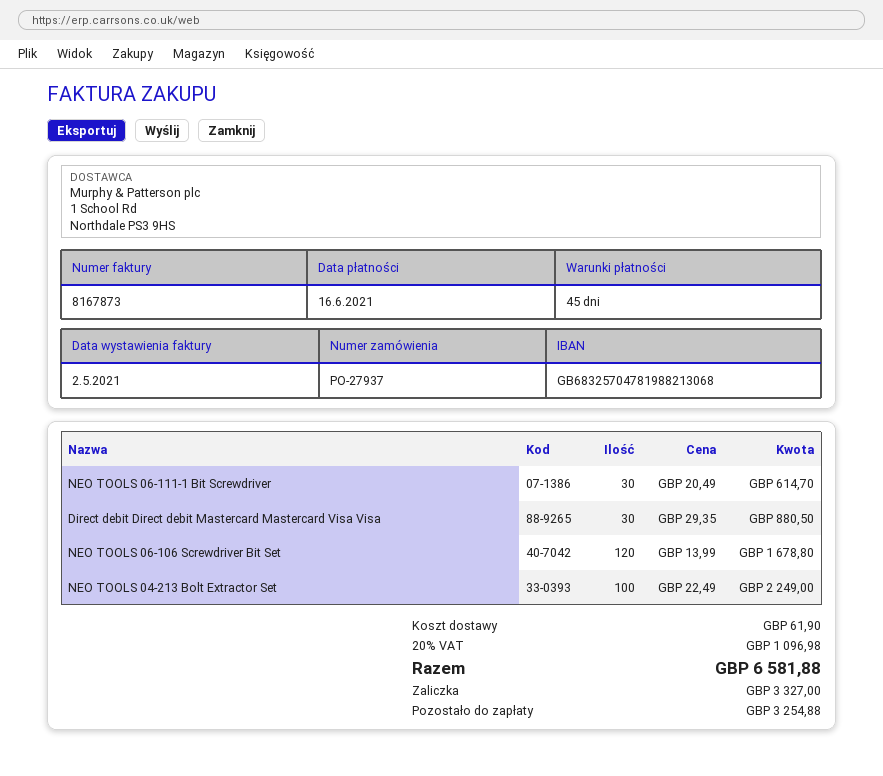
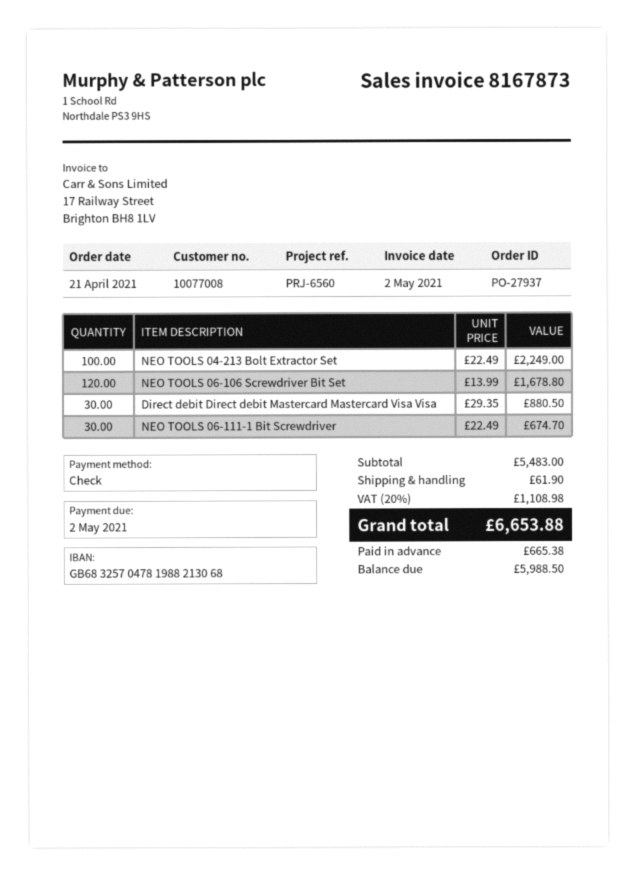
due date: 2021-06-16 -> 2021-05-02
NEO TOOLS 06-111-1 Bit Screwdriver: 30 x 20.49 = 614.70 -> 30 x 22.49 = 674.70
tax: 20% = 1096.98 -> 20% = 1108.98
total: 6581.88 -> 6653.88
deposit: 3327.00 -> 665.38
balance: 3254.88 -> 5988.50

